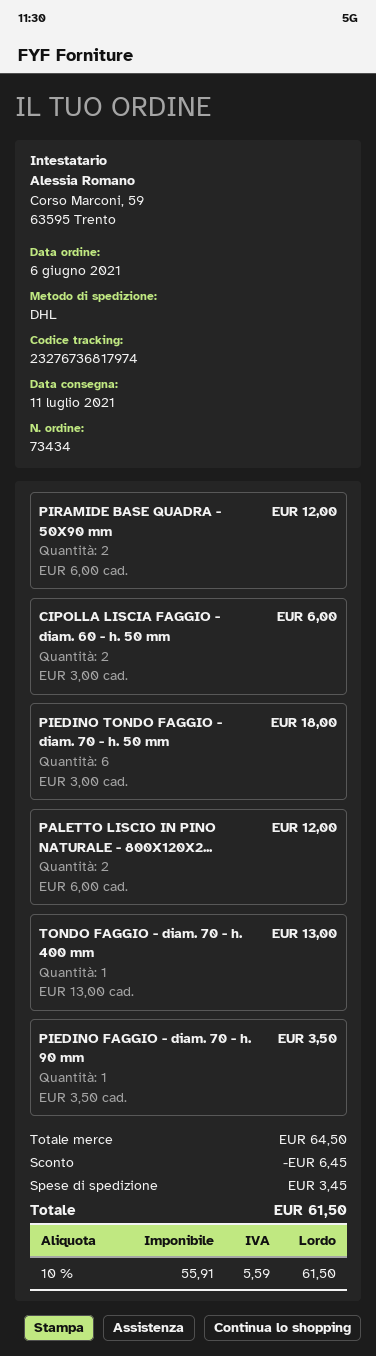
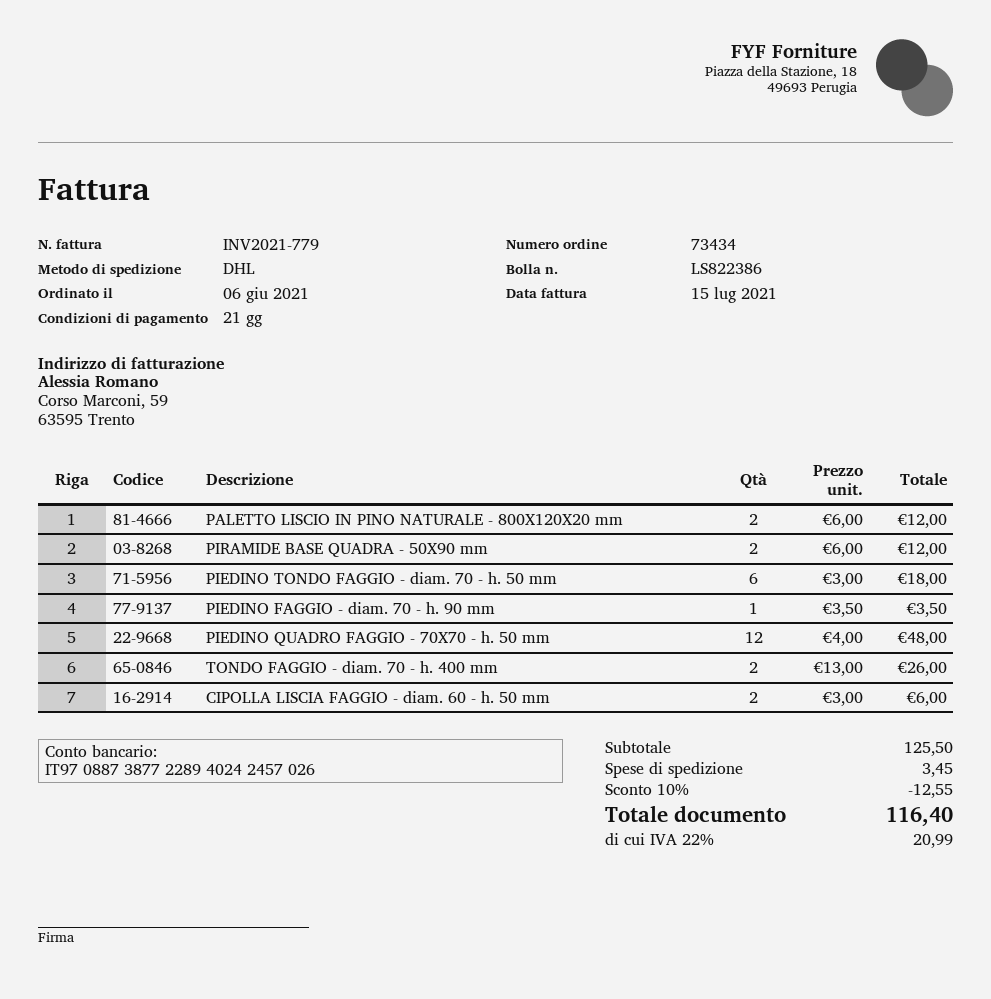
TONDO FAGGIO - diam. 70 - h. 400 mm: 1 x 13.00 = 13.00 -> 2 x 13.00 = 26.00
PIEDINO QUADRO FAGGIO - 70X70 - h. 50 mm: none -> 12 x 4.00 = 48.00
subtotal: 64.50 -> 125.50
discount: 6.45 -> 12.55
tax: 10% = 5.59 -> 22% = 20.99
total: 61.50 -> 116.40

